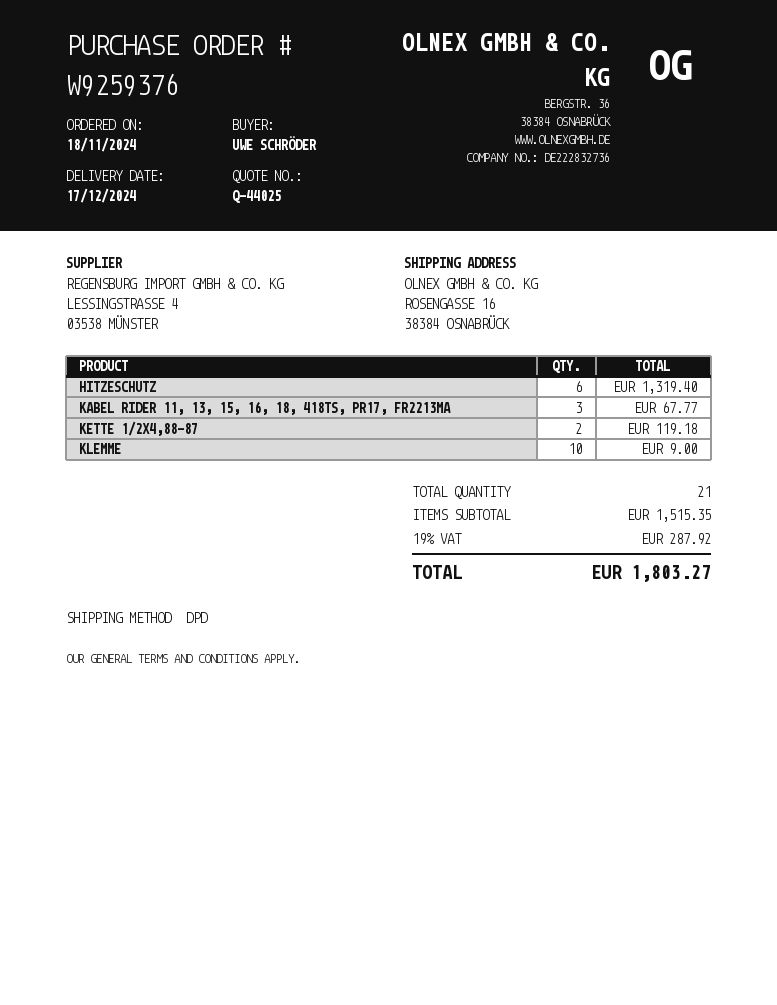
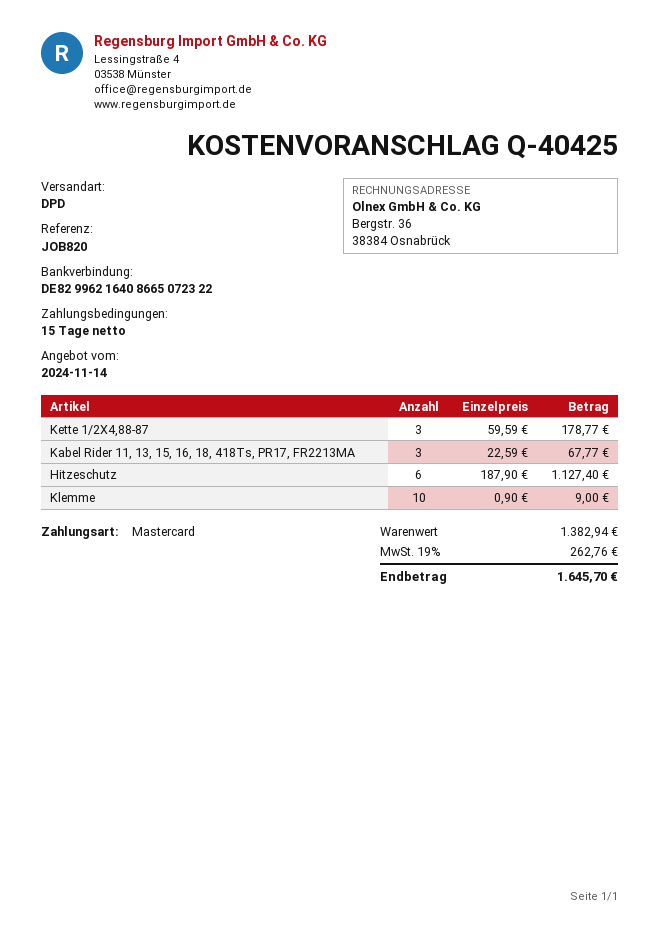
quote number: Q-44025 -> Q-40425
HITZESCHUTZ: 6 for 1319.40 -> 6 for 1127.40
KETTE 1/2X4,88-87: 2 for 119.18 -> 3 for 178.77
subtotal: 1515.35 -> 1382.94
tax: 19% = 287.92 -> 19% = 262.76
total: 1803.27 -> 1645.70

